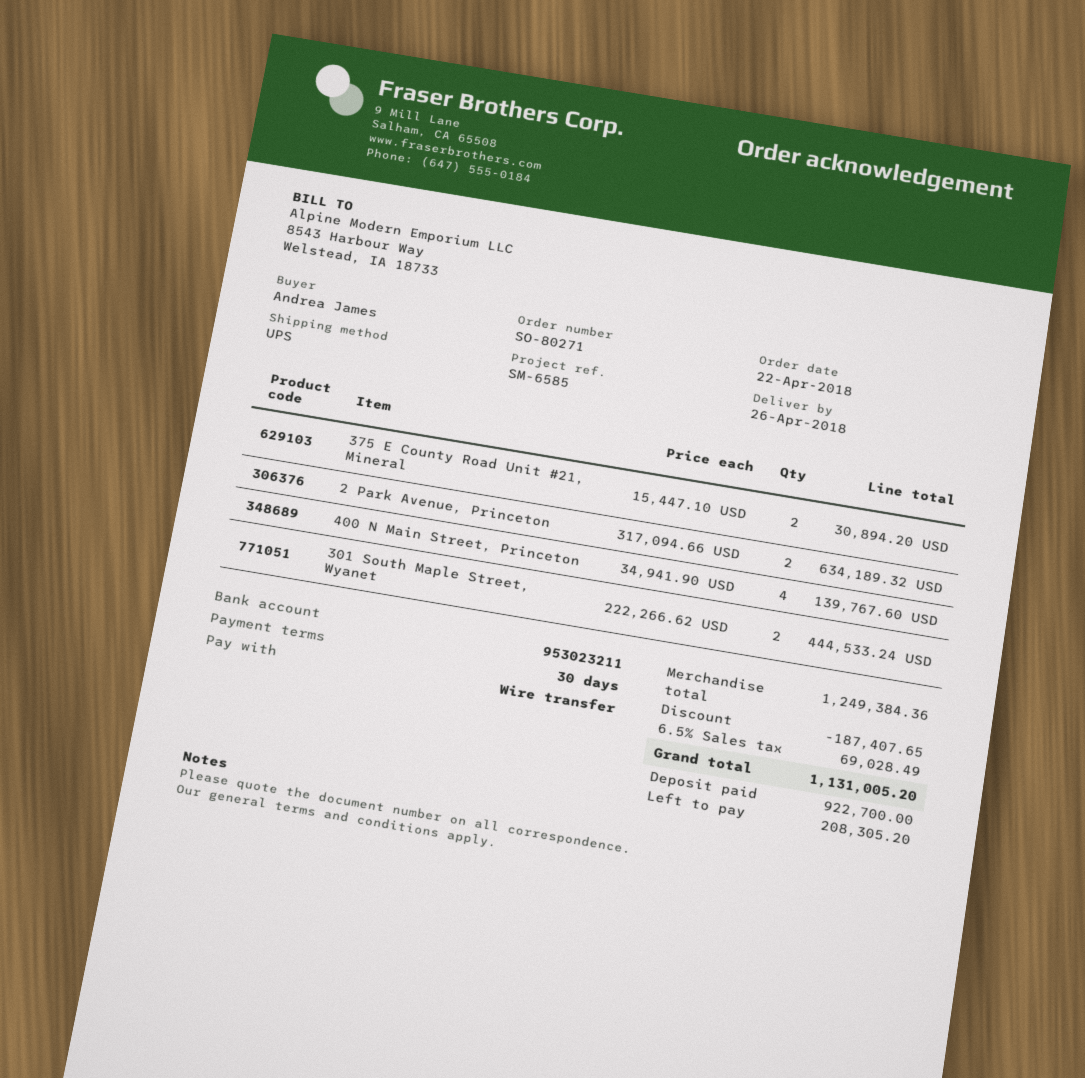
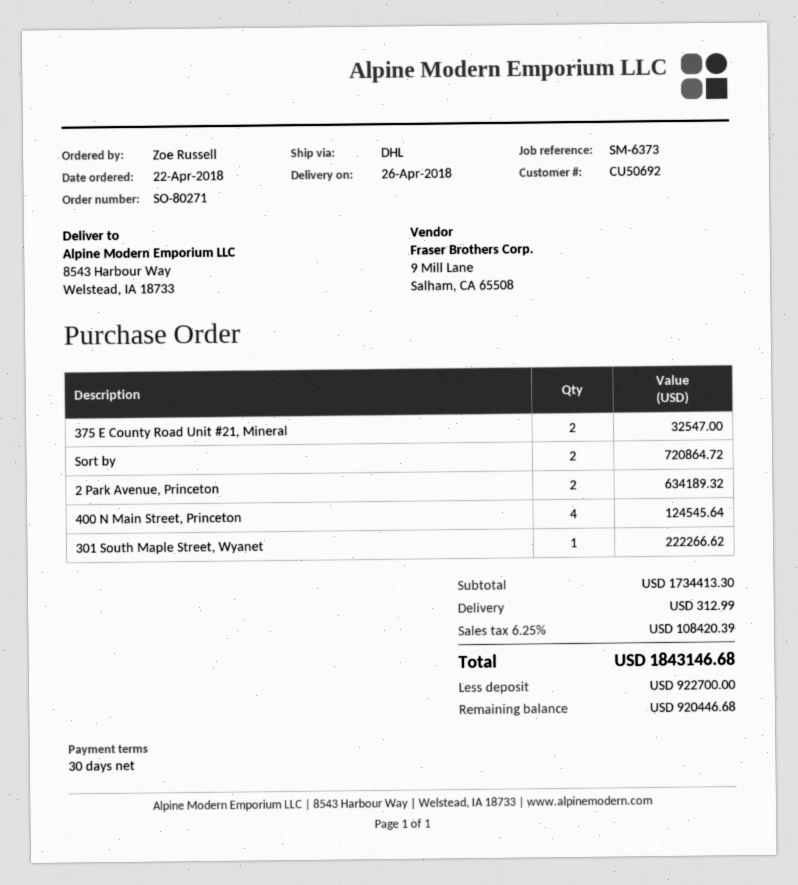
reference: SM-6585 -> SM-6373
ordered by: Andrea James -> Zoe Russell
shipping method: UPS -> DHL
375 E County Road Unit #21, Mineral: 2 for 30894.20 -> 2 for 32547.00
400 N Main Street, Princeton: 4 for 139767.60 -> 4 for 124545.64
301 South Maple Street, Wyanet: 2 for 444533.24 -> 1 for 222266.62
Sort by: none -> 2 for 720864.72
subtotal: 1249384.36 -> 1734413.30
discount: 187407.65 -> none
shipping: none -> 312.99
tax: 6.5% = 69028.49 -> 6.25% = 108420.39
total: 1131005.20 -> 1843146.68
balance: 208305.20 -> 920446.68

